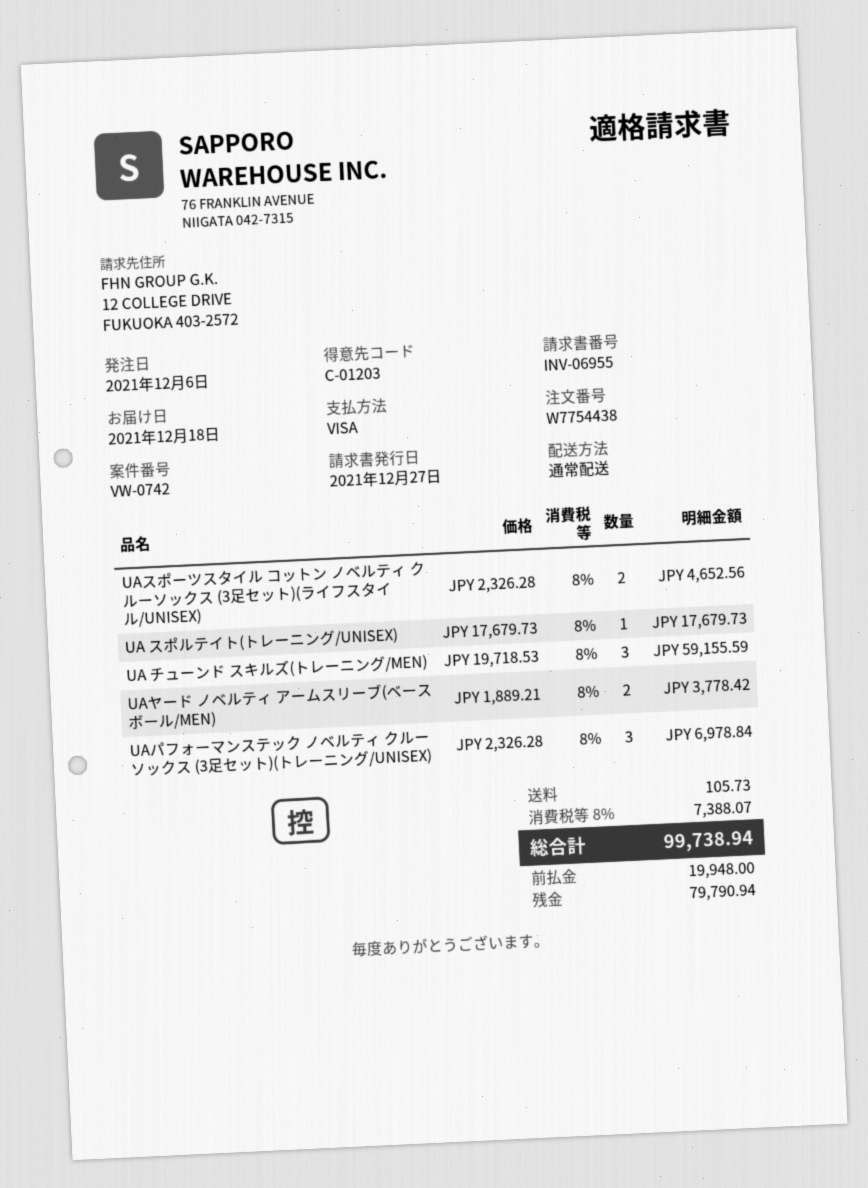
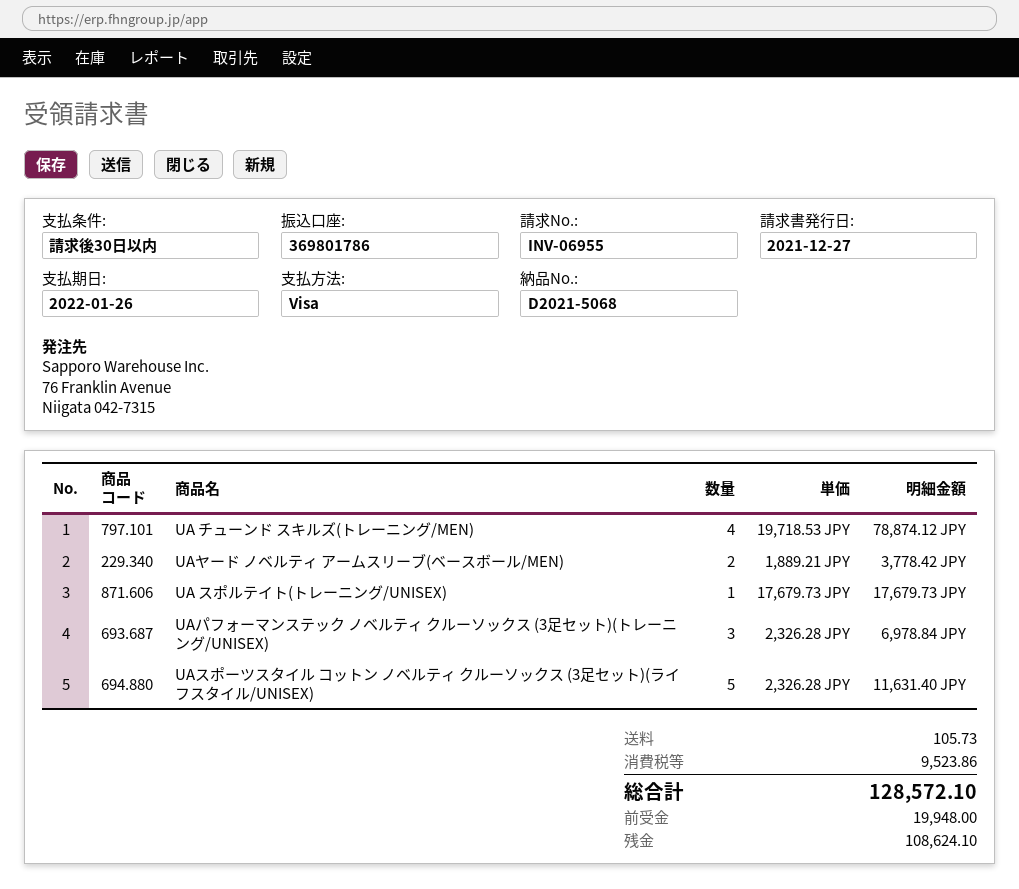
UAスポーツスタイル コットン ノベルティ クルーソックス (3足セット)(ライフスタイル/UNISEX): 2 x 2326.28 = 4652.56 -> 5 x 2326.28 = 11631.40
UA チューンド スキルズ(トレーニング/MEN): 3 x 19718.53 = 59155.59 -> 4 x 19718.53 = 78874.12
tax: 7388.07 -> 9523.86
total: 99738.94 -> 128572.10
balance: 79790.94 -> 108624.10

